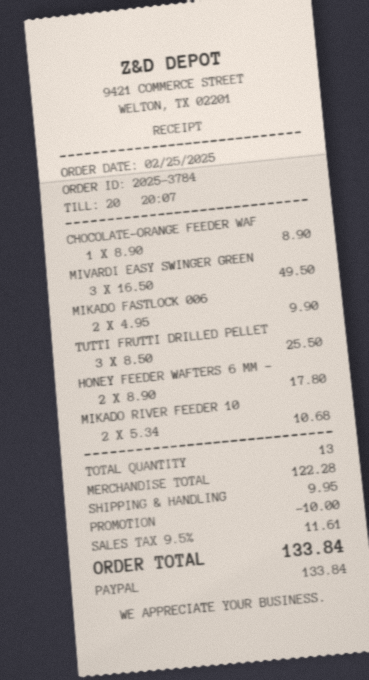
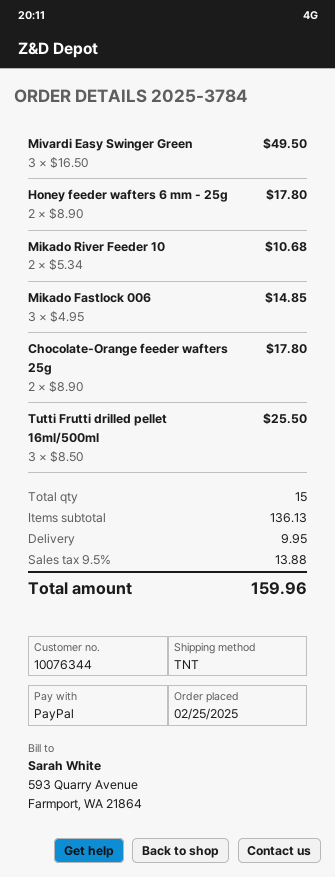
CHOCOLATE-ORANGE FEEDER WAF: 1 x 8.90 = 8.90 -> 2 x 8.90 = 17.80
MIKADO FASTLOCK 006: 2 x 4.95 = 9.90 -> 3 x 4.95 = 14.85
total quantity: 13 -> 15
subtotal: 122.28 -> 136.13
discount: 10.00 -> none
tax: 9.5% = 11.61 -> 9.5% = 13.88
total: 133.84 -> 159.96

